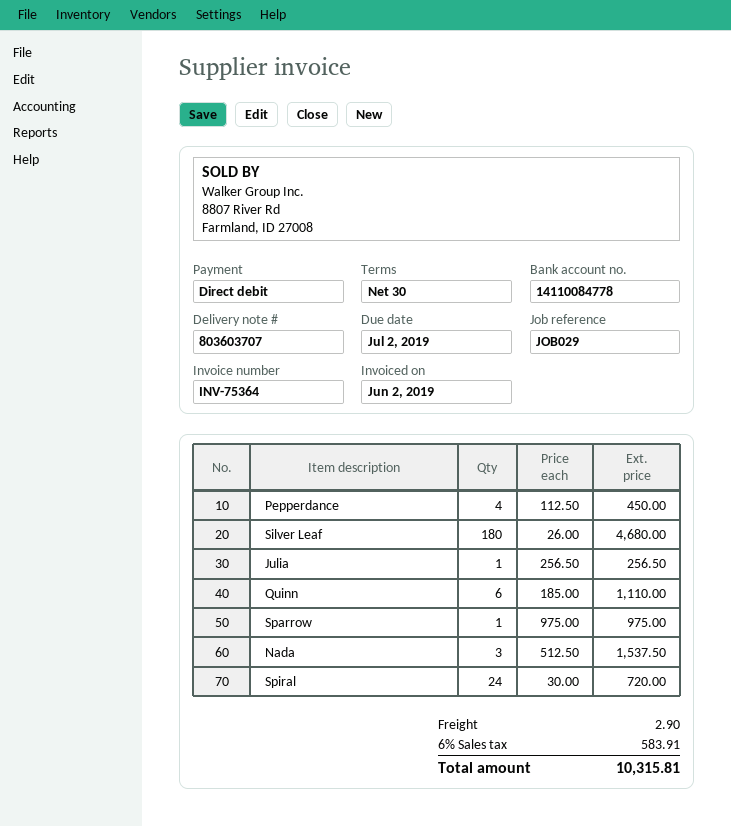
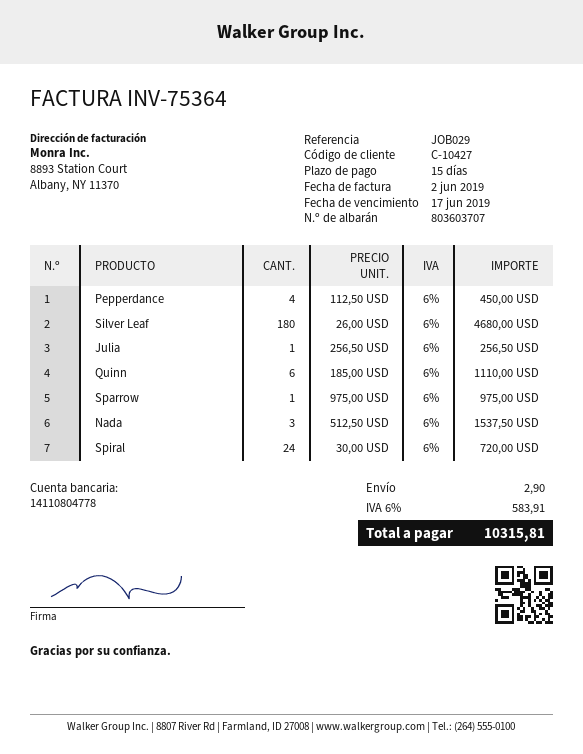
payment terms: 30 days -> 15 days
due date: 2019-07-02 -> 2019-06-17
bank account: 14110084778 -> 14110804778

